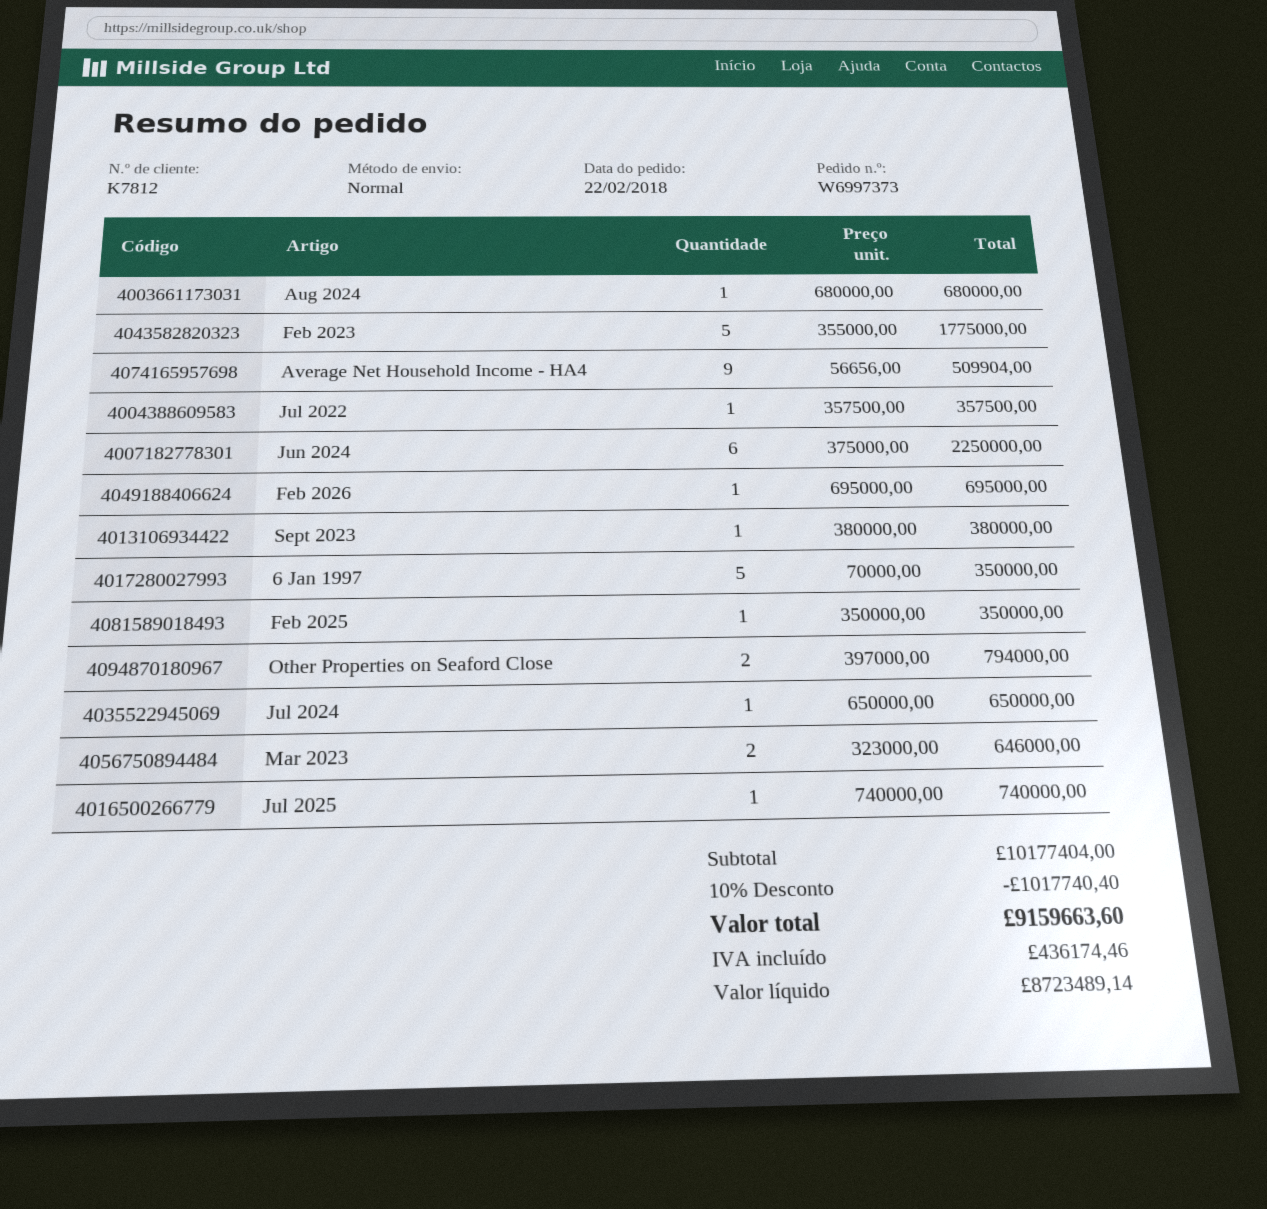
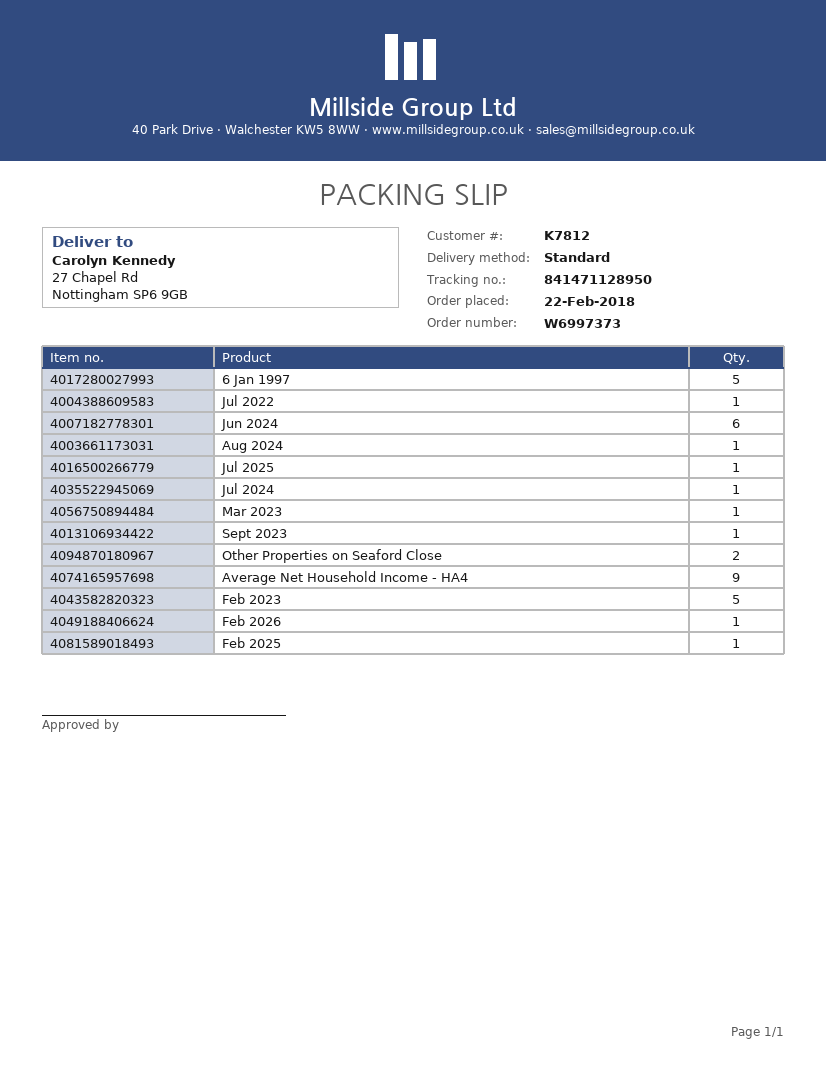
Mar 2023: 2 -> 1

